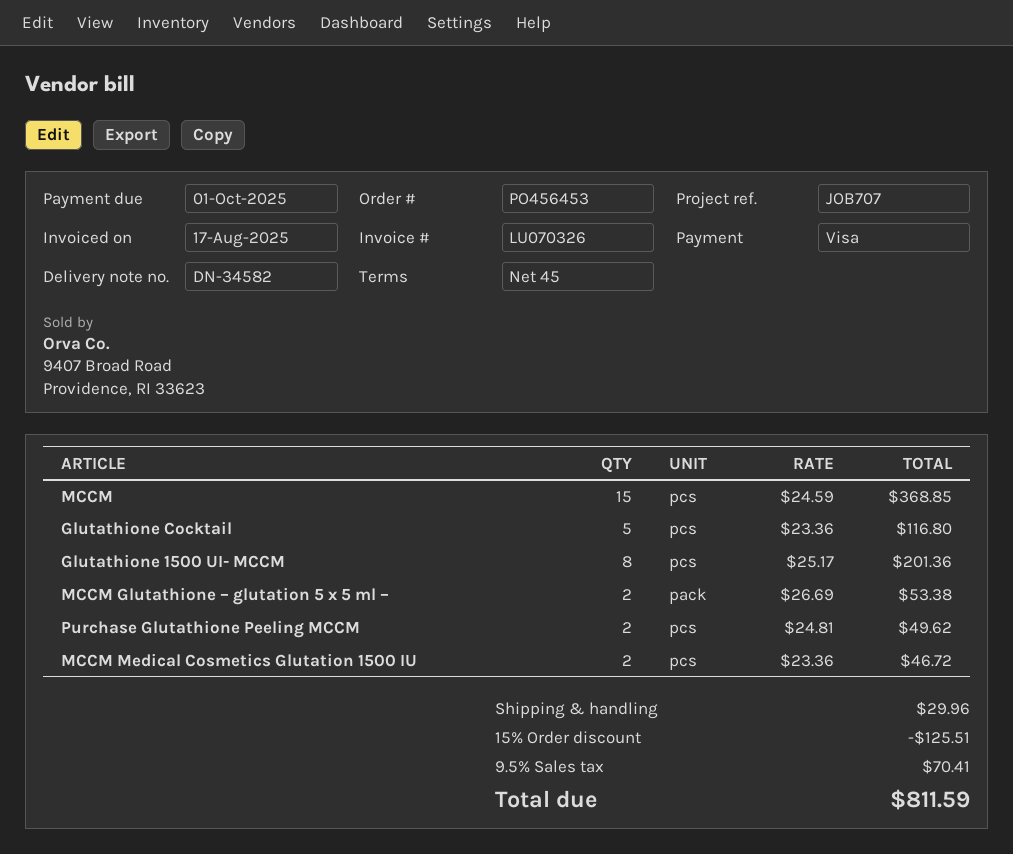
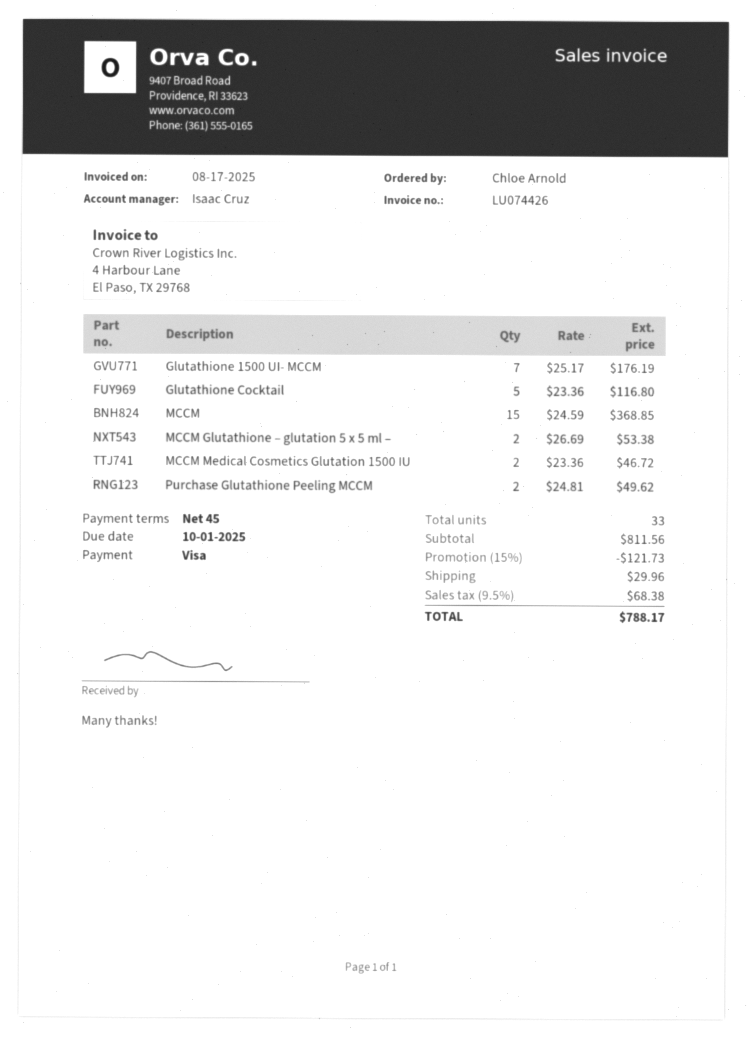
invoice number: LU070326 -> LU074426
Glutathione 1500 UI- MCCM: 8 x 25.17 = 201.36 -> 7 x 25.17 = 176.19
discount: 15% = 125.51 -> 15% = 121.73
tax: 9.5% = 70.41 -> 9.5% = 68.38
total: 811.59 -> 788.17

